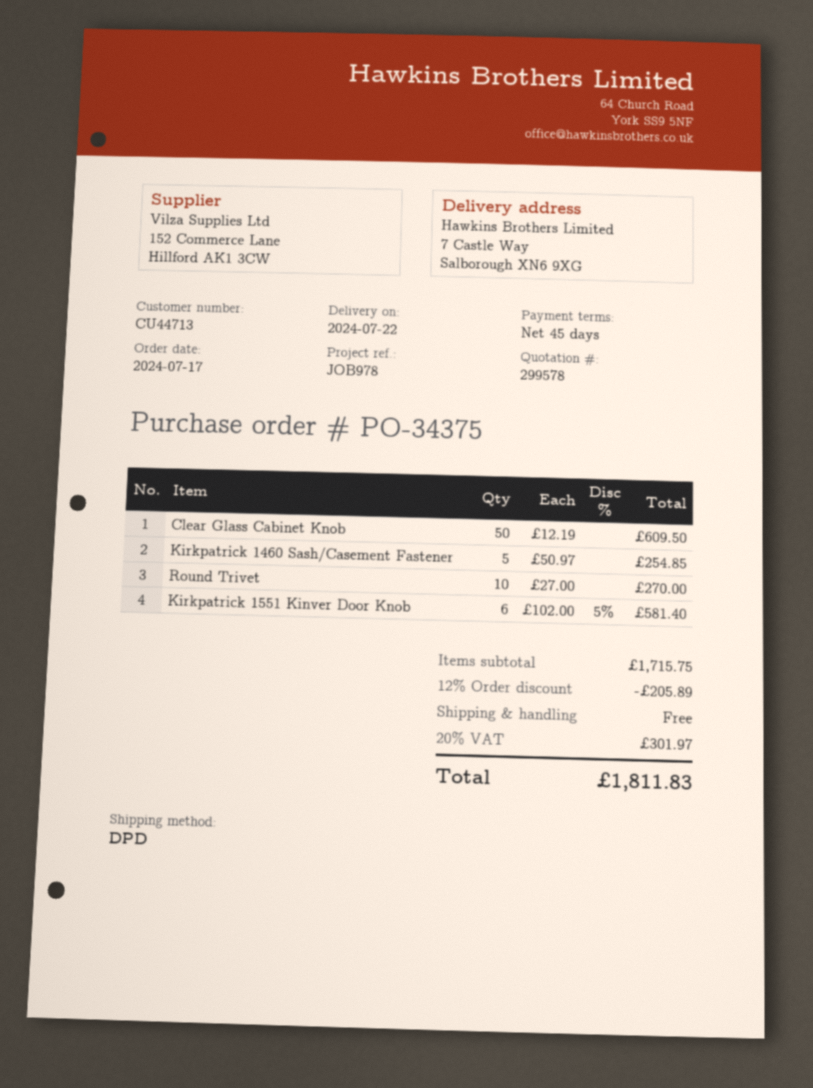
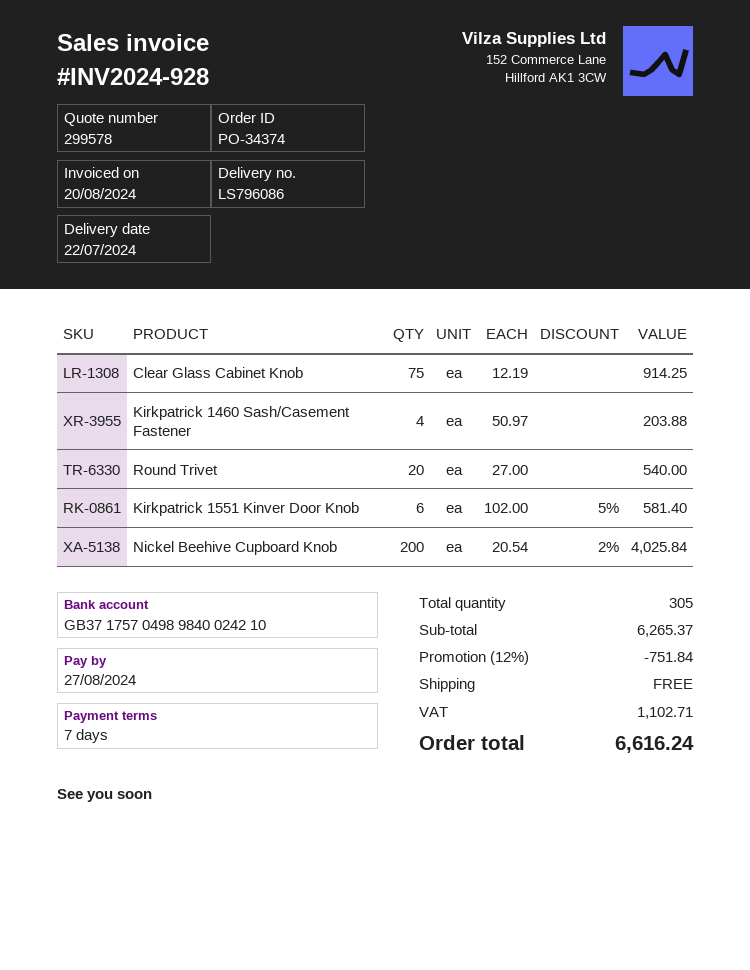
order number: PO-34375 -> PO-34374
payment terms: 45 days -> 7 days
Clear Glass Cabinet Knob: 50 x 12.19 = 609.50 -> 75 x 12.19 = 914.25
Kirkpatrick 1460 Sash/Casement Fastener: 5 x 50.97 = 254.85 -> 4 x 50.97 = 203.88
Round Trivet: 10 x 27.00 = 270.00 -> 20 x 27.00 = 540.00
Nickel Beehive Cupboard Knob: none -> 200 x 20.54 - 2% = 4025.84
subtotal: 1715.75 -> 6265.37
discount: 12% = 205.89 -> 12% = 751.84
tax: 301.97 -> 1102.71
total: 1811.83 -> 6616.24

